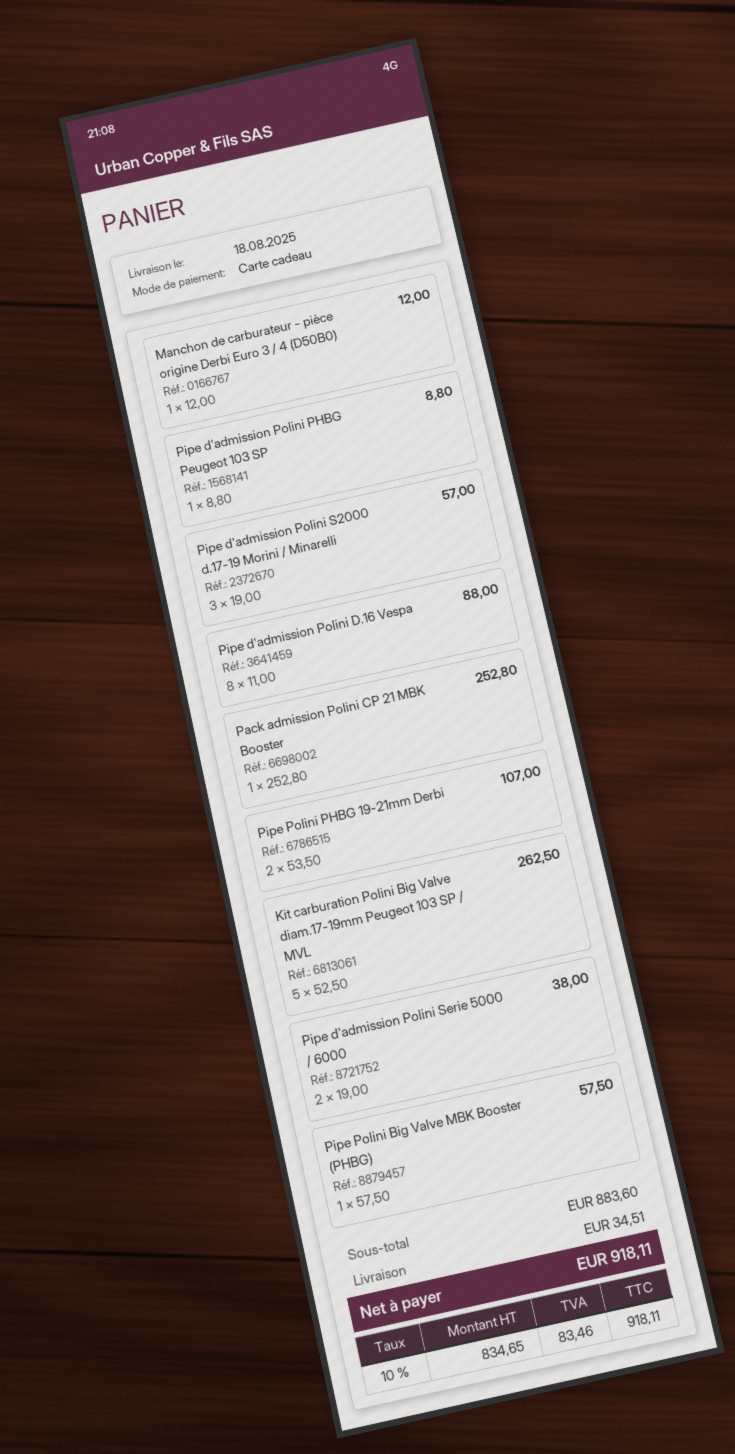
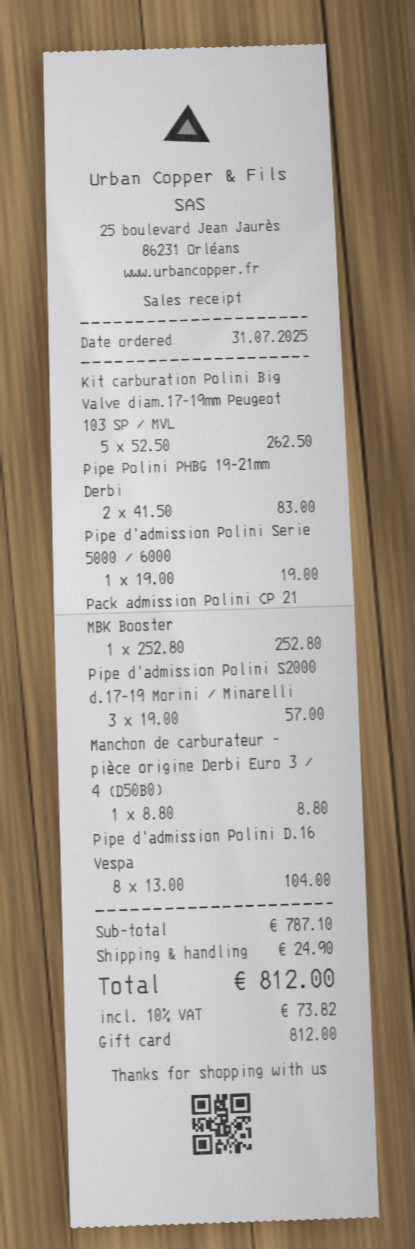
Manchon de carburateur - pièce origine Derbi Euro 3 / 4 (D50B0): 1 x 12.00 = 12.00 -> 1 x 8.80 = 8.80
Pipe d'admission Polini PHBG Peugeot 103 SP: 1 x 8.80 = 8.80 -> none
Pipe d'admission Polini D.16 Vespa: 8 x 11.00 = 88.00 -> 8 x 13.00 = 104.00
Pipe Polini PHBG 19-21mm Derbi: 2 x 53.50 = 107.00 -> 2 x 41.50 = 83.00
Pipe d'admission Polini Serie 5000 / 6000: 2 x 19.00 = 38.00 -> 1 x 19.00 = 19.00
Pipe Polini Big Valve MBK Booster (PHBG): 1 x 57.50 = 57.50 -> none
subtotal: 883.60 -> 787.10
shipping: 34.51 -> 24.90
tax: 10% = 83.46 -> 10% = 73.82
total: 918.11 -> 812.00

